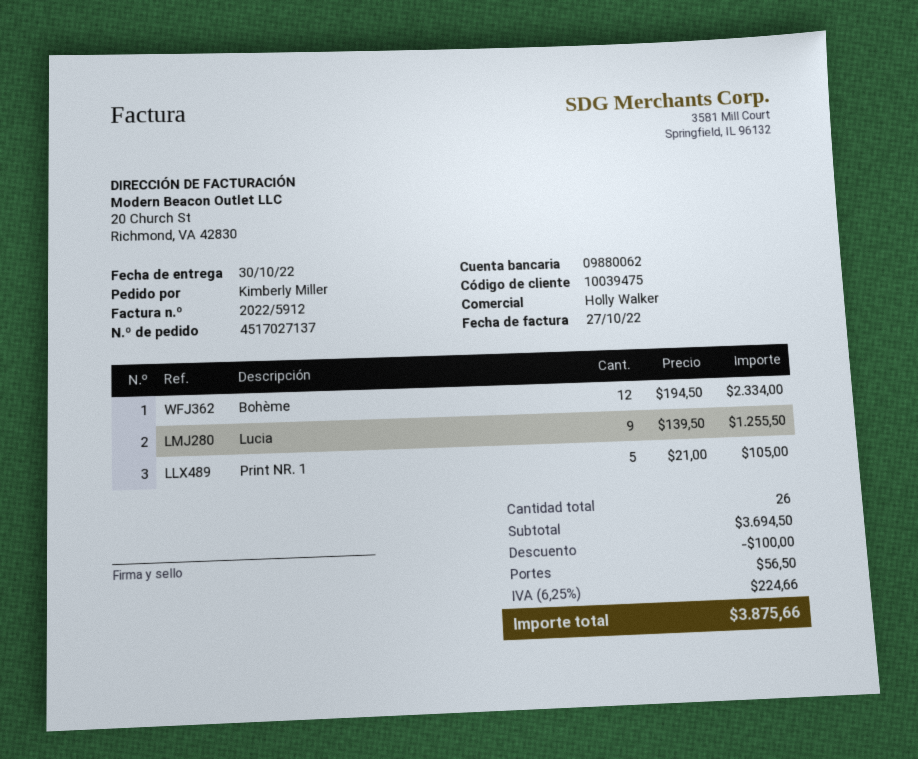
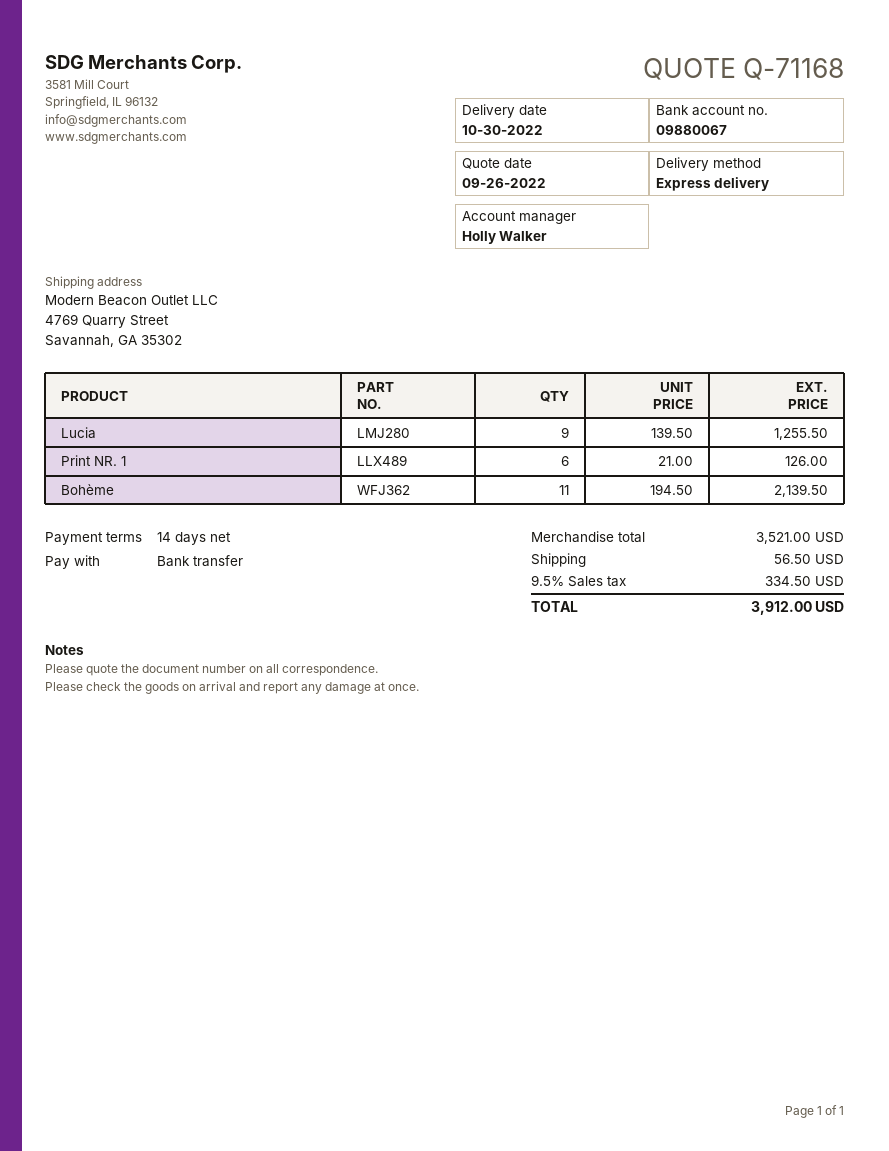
bank account: 09880062 -> 09880067
Bohème: 12 x 194.50 = 2334.00 -> 11 x 194.50 = 2139.50
Print NR. 1: 5 x 21.00 = 105.00 -> 6 x 21.00 = 126.00
subtotal: 3694.50 -> 3521.00
discount: 100.00 -> none
tax: 6.25% = 224.66 -> 9.5% = 334.50
total: 3875.66 -> 3912.00

